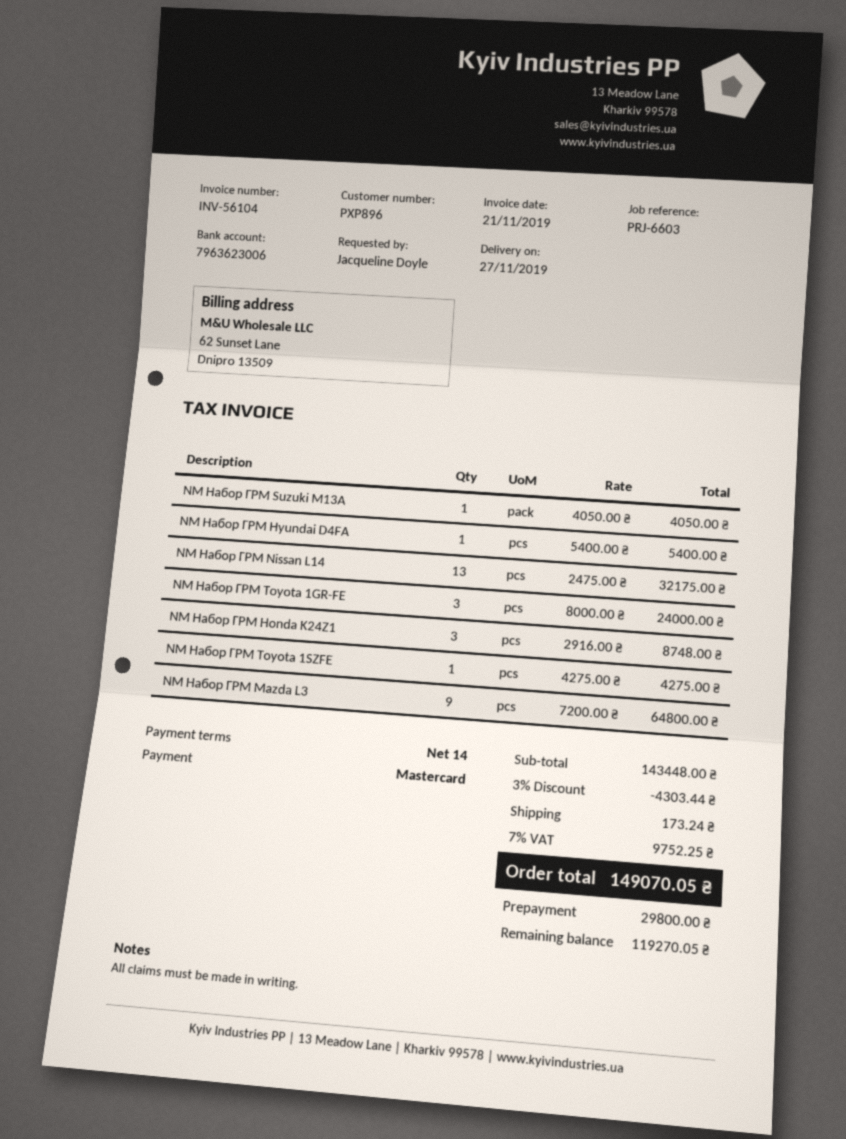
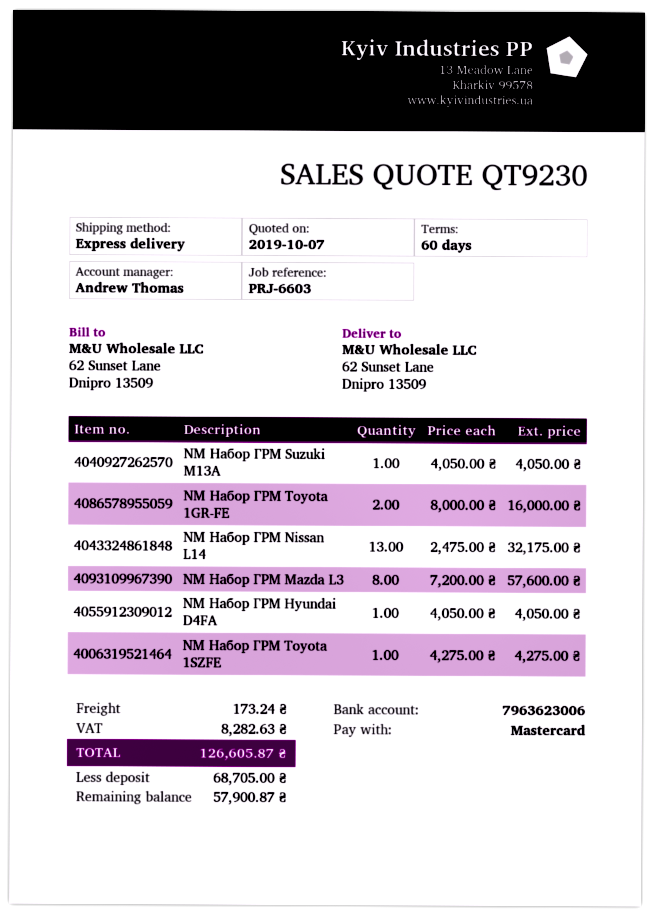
payment terms: 14 days -> 60 days
NM Набор ГРМ Hyundai D4FA: 1 x 5400.00 = 5400.00 -> 1 x 4050.00 = 4050.00
NM Набор ГРМ Toyota 1GR-FE: 3 x 8000.00 = 24000.00 -> 2 x 8000.00 = 16000.00
NM Набор ГРМ Honda K24Z1: 3 x 2916.00 = 8748.00 -> none
NM Набор ГРМ Mazda L3: 9 x 7200.00 = 64800.00 -> 8 x 7200.00 = 57600.00
discount: 3% = 4303.44 -> none
tax: 9752.25 -> 8282.63
total: 149070.05 -> 126605.87
deposit: 29800.00 -> 68705.00
balance: 119270.05 -> 57900.87

